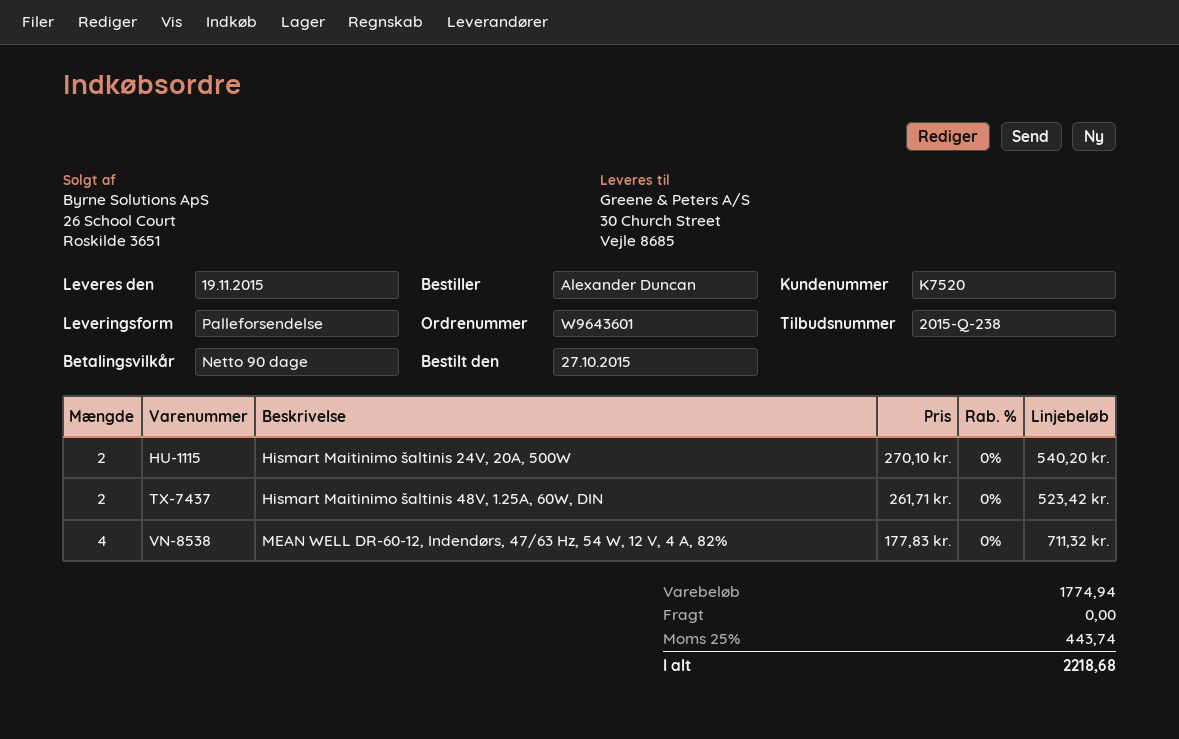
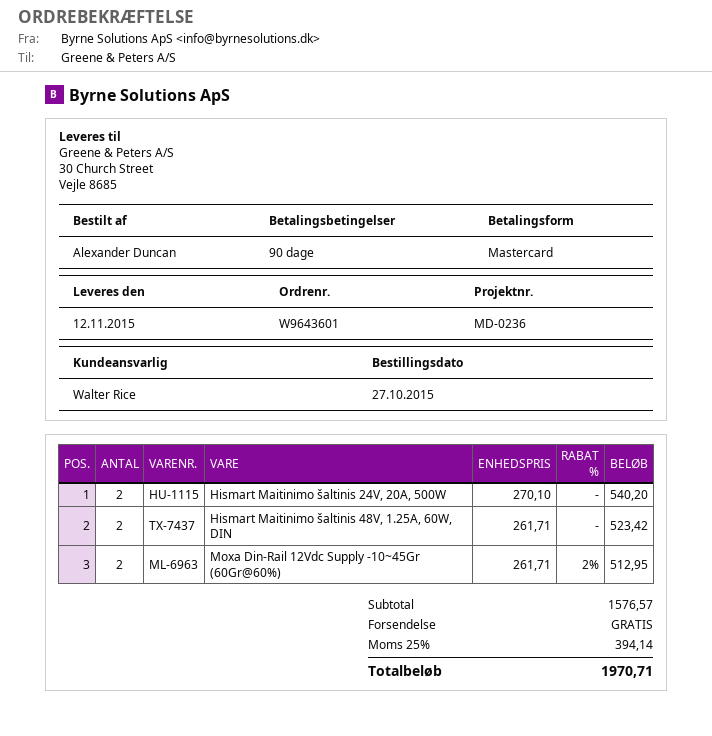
delivery date: 2015-11-19 -> 2015-11-12
MEAN WELL DR-60-12, Indendørs, 47/63 Hz, 54 W, 12 V, 4 A, 82%: 4 x 177.83 = 711.32 -> none
Moxa Din-Rail 12Vdc Supply -10~45Gr (60Gr@60%): none -> 2 x 261.71 - 2% = 512.95
subtotal: 1774.94 -> 1576.57
tax: 25% = 443.74 -> 25% = 394.14
total: 2218.68 -> 1970.71

